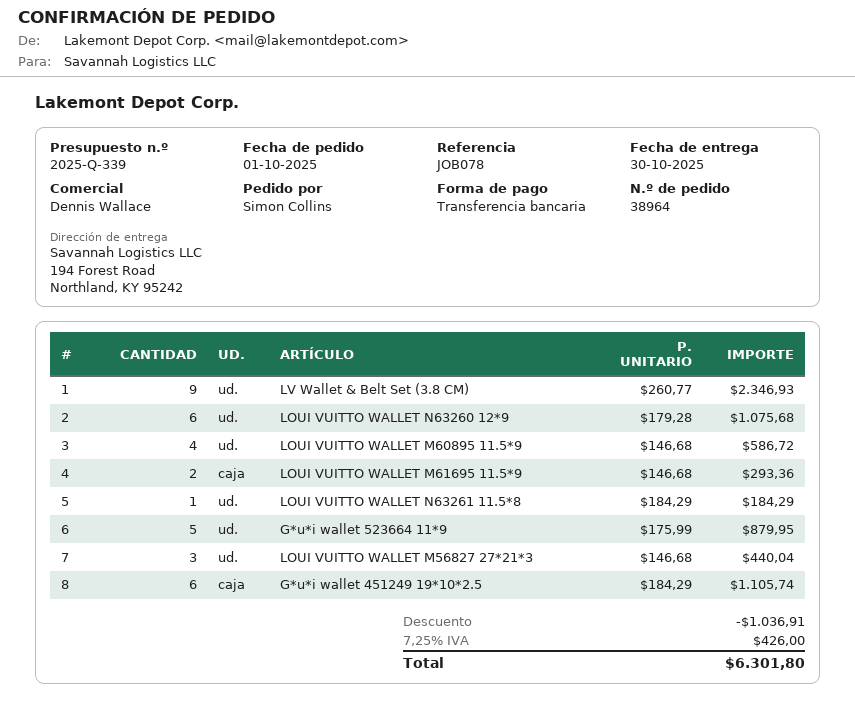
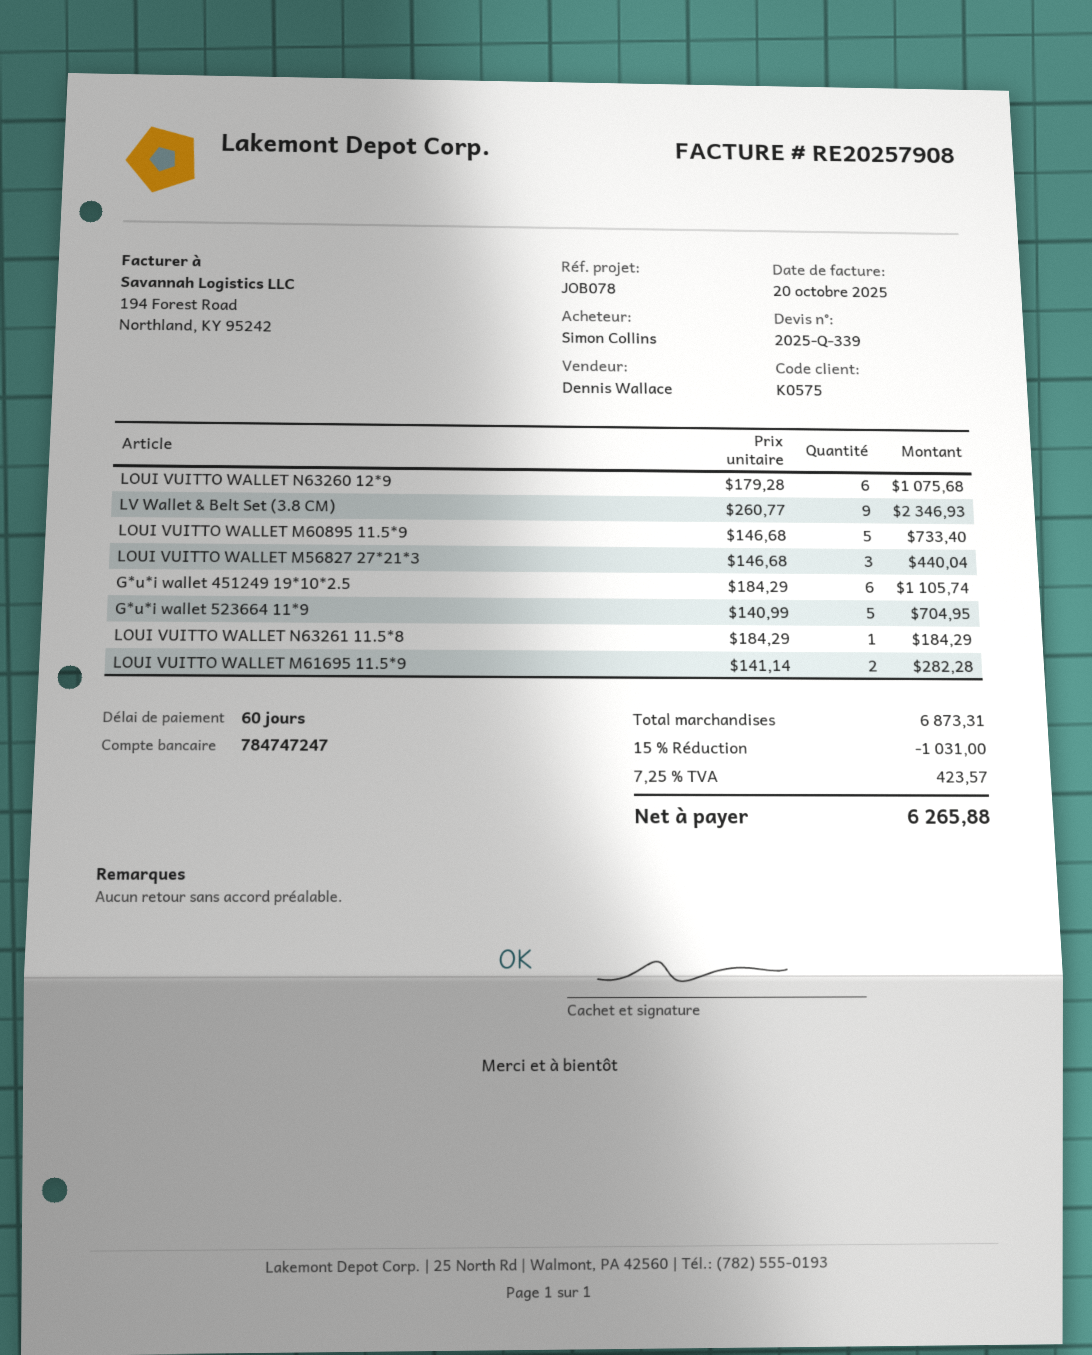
LOUI VUITTO WALLET M60895 11.5*9: 4 x 146.68 = 586.72 -> 5 x 146.68 = 733.40
LOUI VUITTO WALLET M61695 11.5*9: 2 x 146.68 = 293.36 -> 2 x 141.14 = 282.28
G*u*i wallet 523664 11*9: 5 x 175.99 = 879.95 -> 5 x 140.99 = 704.95
discount: 1036.91 -> 1031.00
tax: 7.25% = 426.00 -> 7.25% = 423.57
total: 6301.80 -> 6265.88

